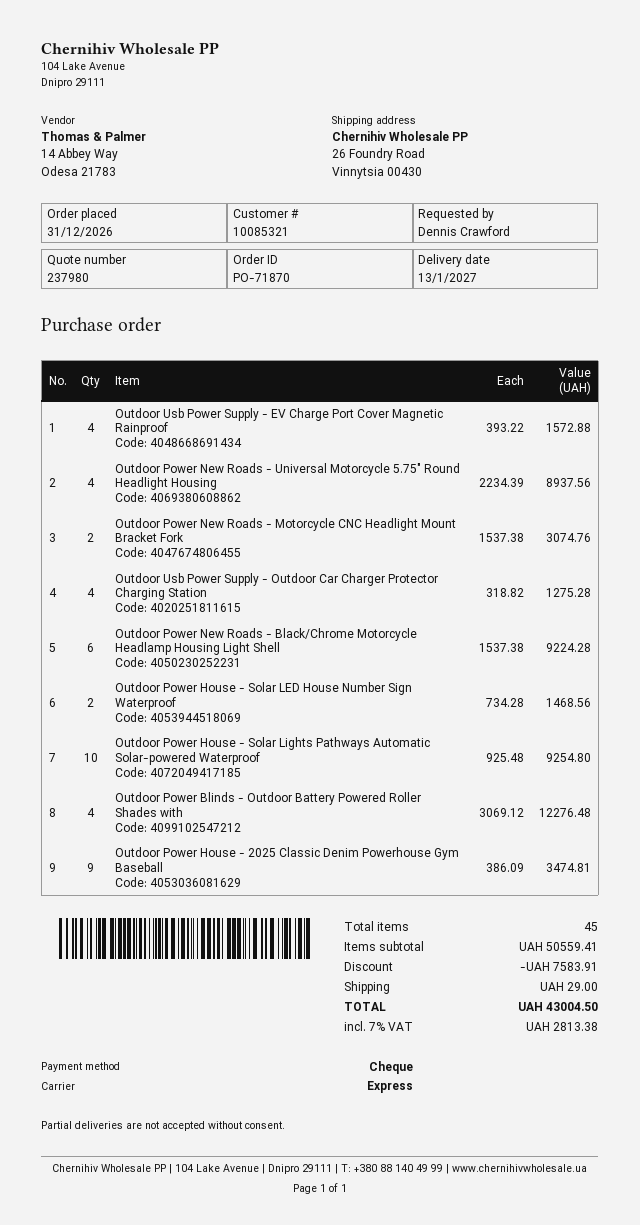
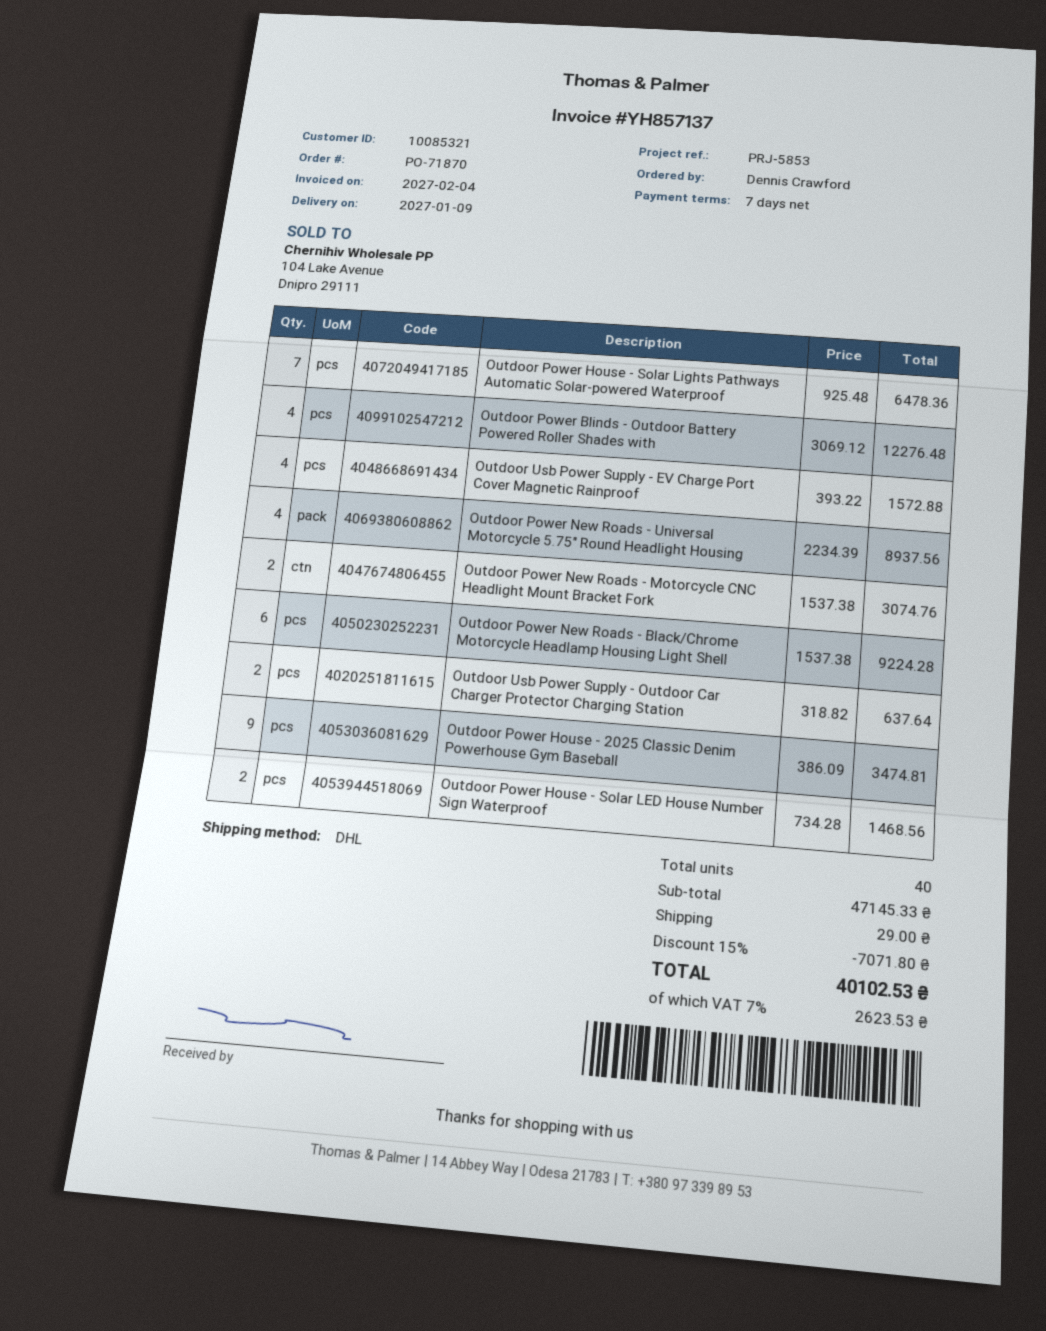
delivery date: 2027-01-13 -> 2027-01-09
shipping method: express -> DHL
Outdoor Usb Power Supply - Outdoor Car Charger Protector Charging Station: 4 x 318.82 = 1275.28 -> 2 x 318.82 = 637.64
Outdoor Power House - Solar Lights Pathways Automatic Solar-powered Waterproof: 10 x 925.48 = 9254.80 -> 7 x 925.48 = 6478.36
total quantity: 45 -> 40
subtotal: 50559.41 -> 47145.33
discount: 7583.91 -> 7071.80
tax: 7% = 2813.38 -> 7% = 2623.53
total: 43004.50 -> 40102.53

